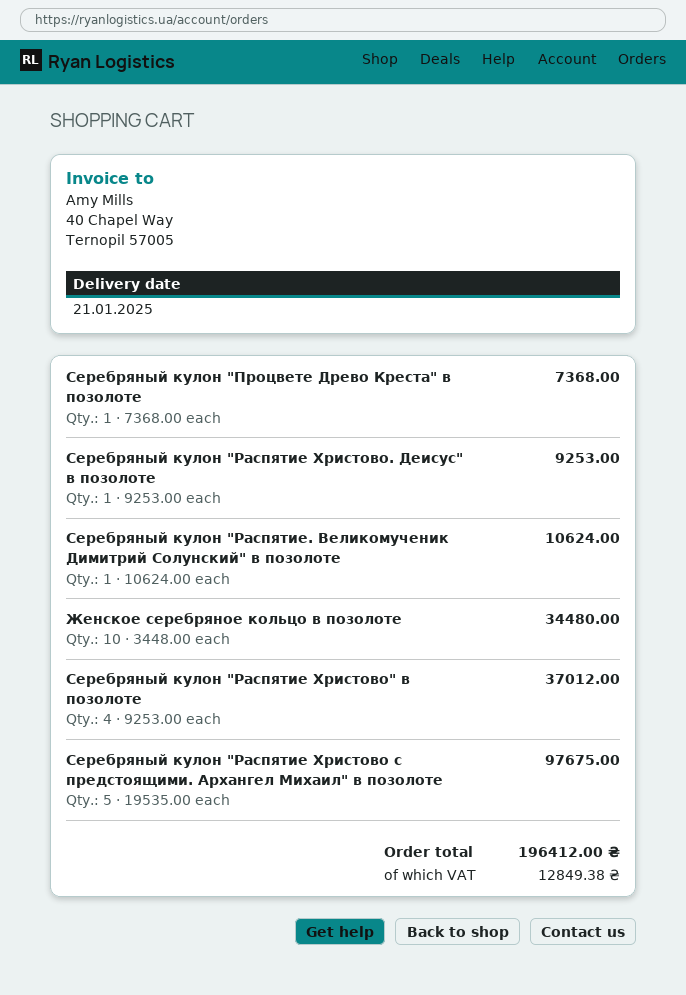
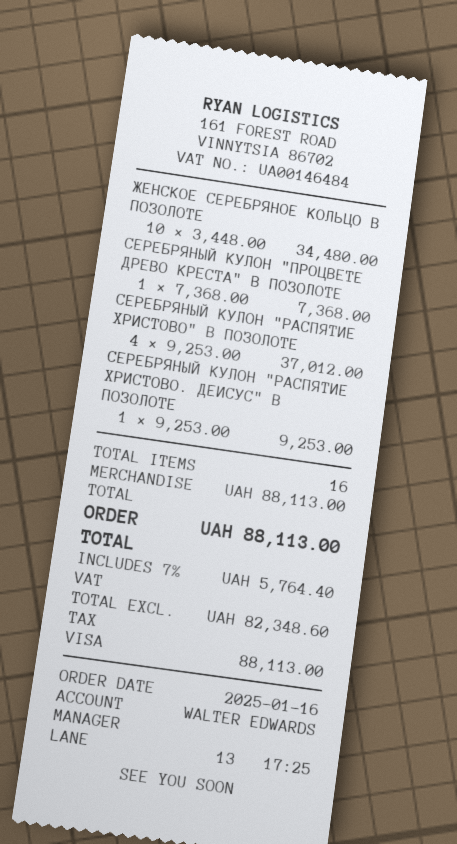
Серебряный кулон "Распятие. Великомученик Димитрий Солунский" в позолоте: 1 x 10624.00 = 10624.00 -> none
Серебряный кулон "Распятие Христово с предстоящими. Архангел Михаил" в позолоте: 5 x 19535.00 = 97675.00 -> none
tax: 12849.38 -> 5764.40
total: 196412.00 -> 88113.00

